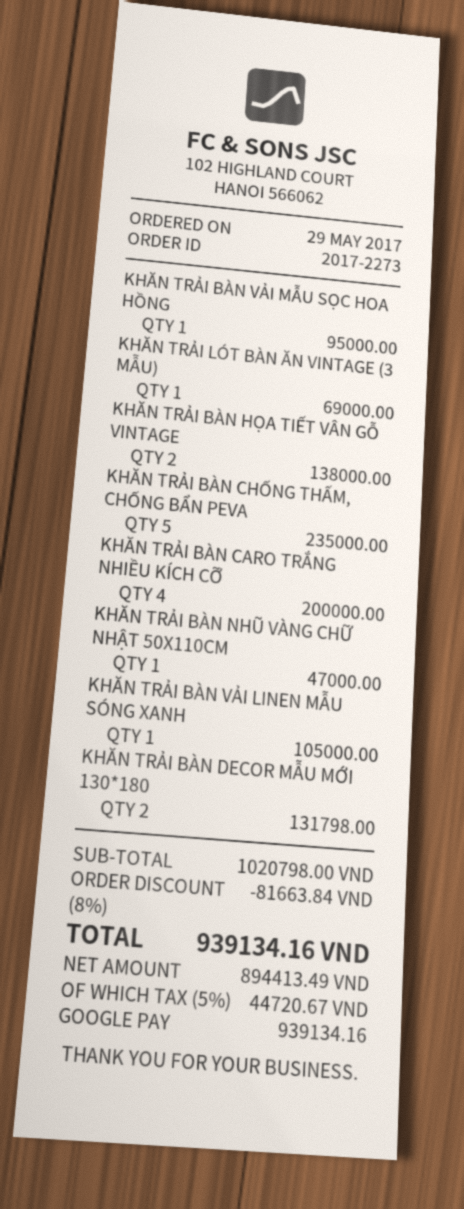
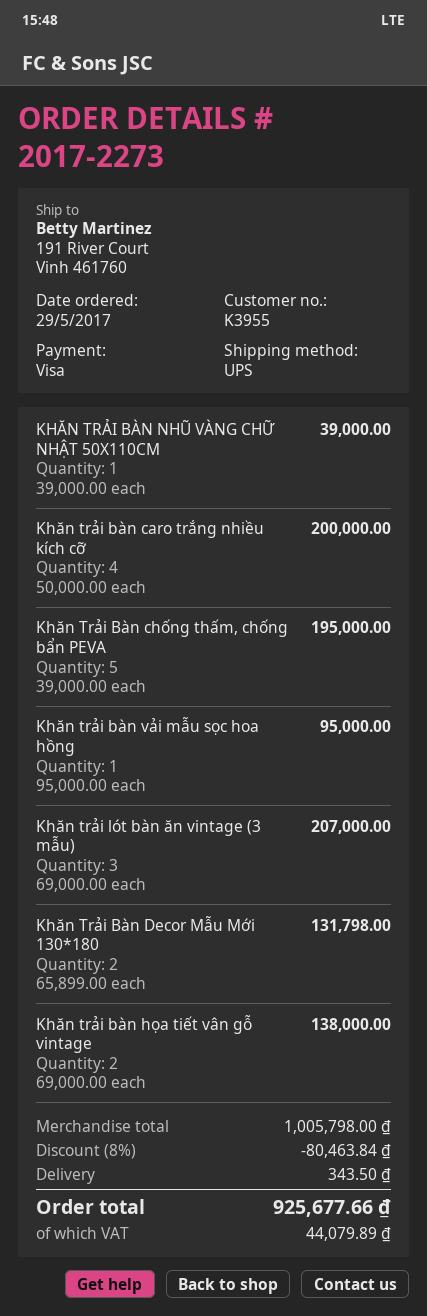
payment method: Google Pay -> Visa
KHĂN TRẢI LÓT BÀN ĂN VINTAGE (3 MẪU): 1 for 69000.00 -> 3 for 207000.00
KHĂN TRẢI BÀN CHỐNG THẤM, CHỐNG BẨN PEVA: 5 for 235000.00 -> 5 for 195000.00
KHĂN TRẢI BÀN NHŨ VÀNG CHỮ NHẬT 50X110CM: 1 for 47000.00 -> 1 for 39000.00
KHĂN TRẢI BÀN VẢI LINEN MẪU SÓNG XANH: 1 for 105000.00 -> none
subtotal: 1020798.00 -> 1005798.00
discount: 8% = 81663.84 -> 8% = 80463.84
shipping: none -> 343.50
tax: 44720.67 -> 44079.89
total: 939134.16 -> 925677.66

